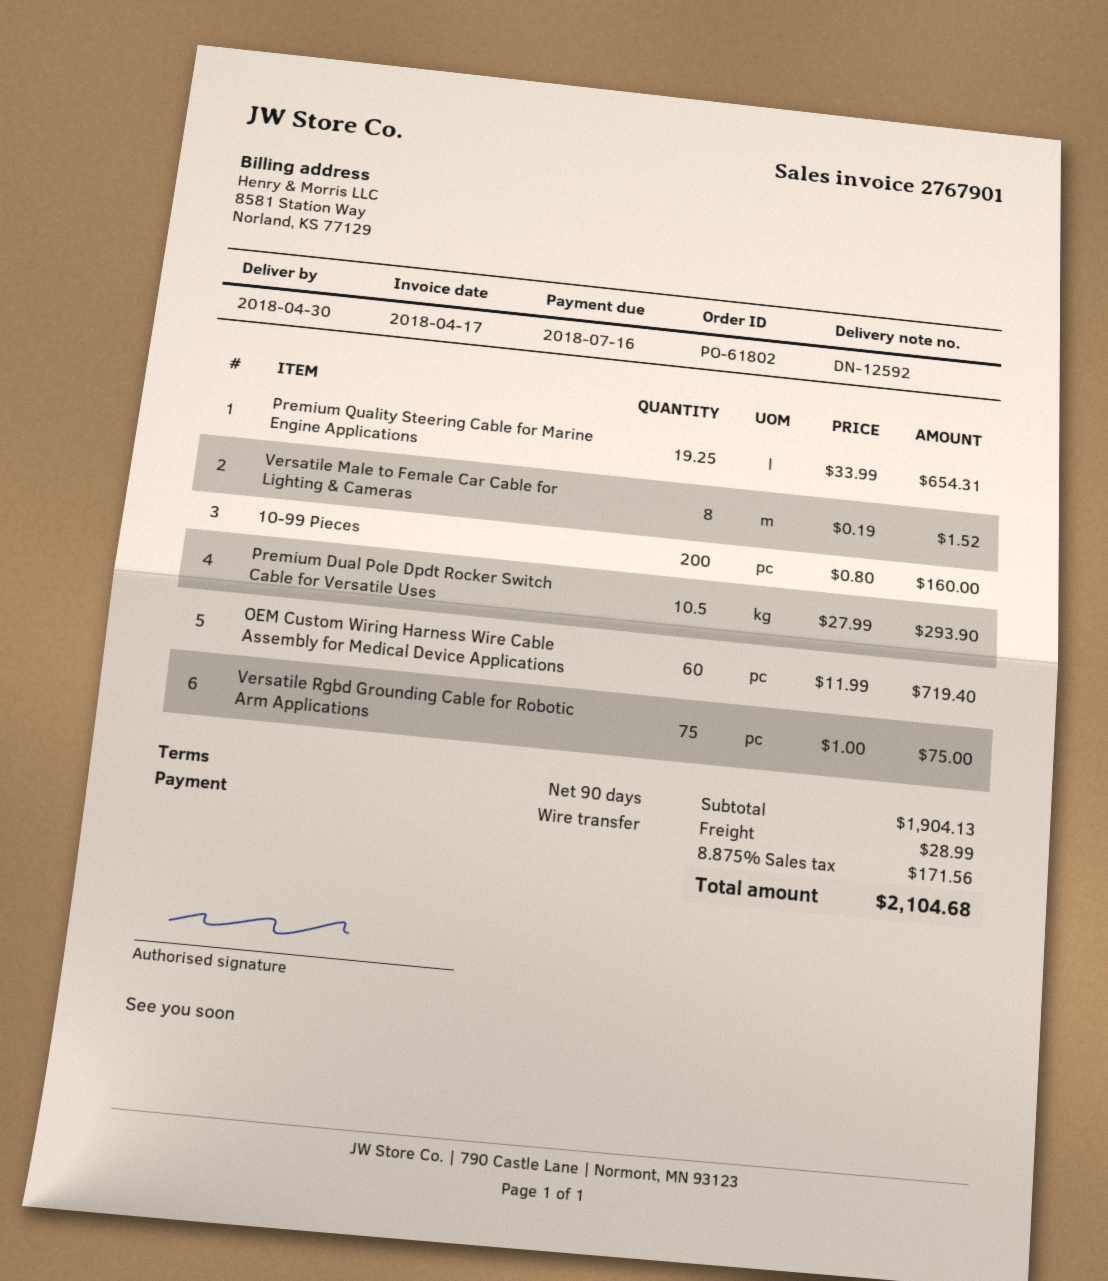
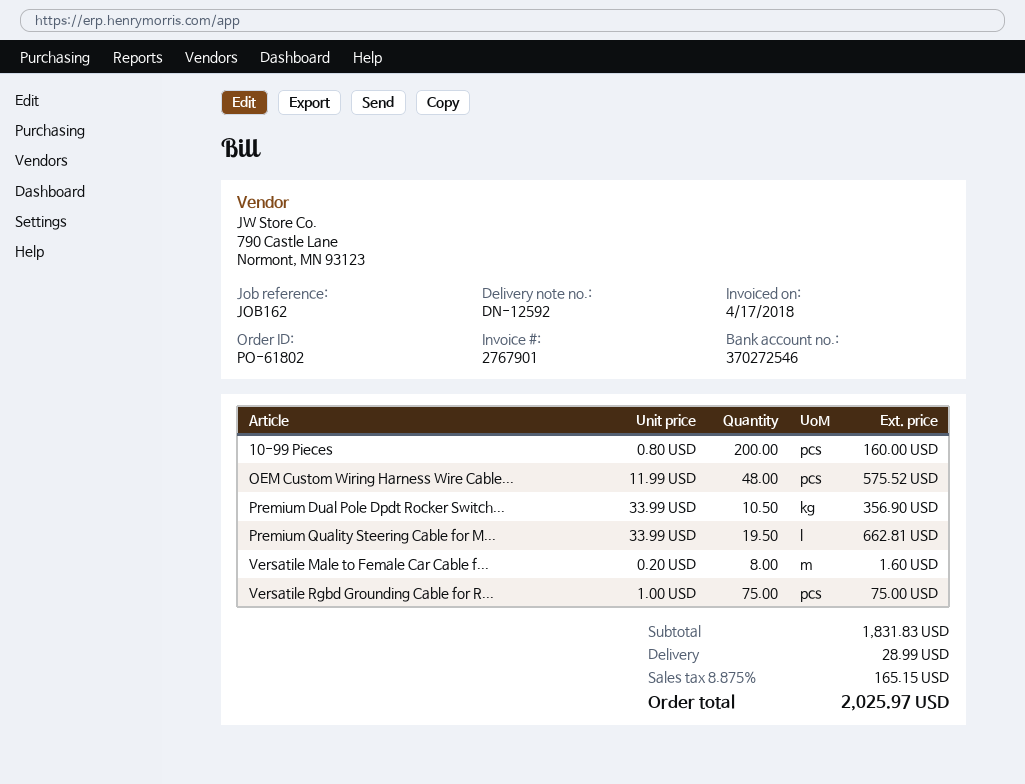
Premium Quality Steering Cable for Marine Engine Applications: 19.25 x 33.99 = 654.31 -> 19.5 x 33.99 = 662.81
Versatile Male to Female Car Cable for Lighting & Cameras: 8 x 0.19 = 1.52 -> 8 x 0.20 = 1.60
Premium Dual Pole Dpdt Rocker Switch Cable for Versatile Uses: 10.5 x 27.99 = 293.90 -> 10.5 x 33.99 = 356.90
OEM Custom Wiring Harness Wire Cable Assembly for Medical Device Applications: 60 x 11.99 = 719.40 -> 48 x 11.99 = 575.52
subtotal: 1904.13 -> 1831.83
tax: 8.875% = 171.56 -> 8.875% = 165.15
total: 2104.68 -> 2025.97

